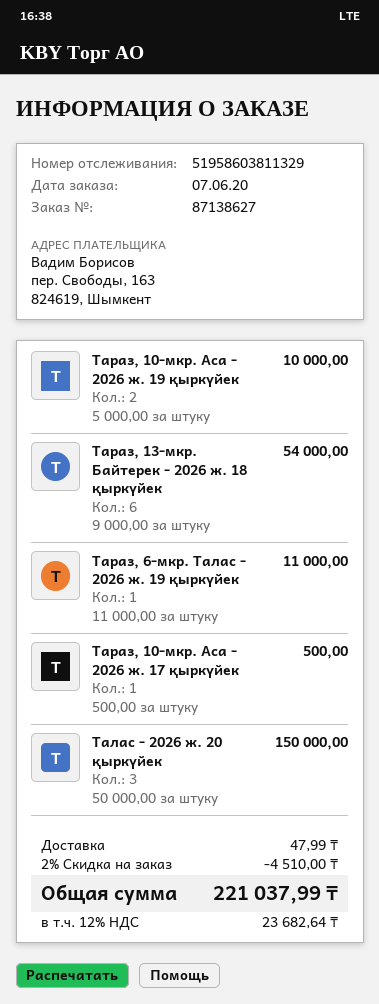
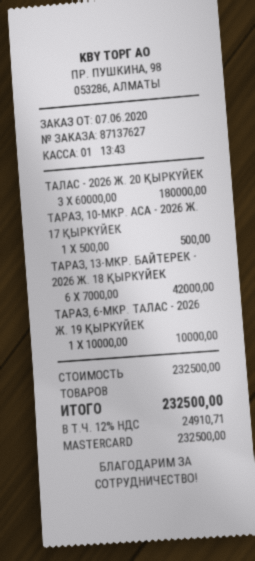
order number: 87138627 -> 87137627
Тараз, 10-мкр. Аса - 2026 ж. 19 қыркүйек: 2 x 5000.00 = 10000.00 -> none
Тараз, 13-мкр. Байтерек - 2026 ж. 18 қыркүйек: 6 x 9000.00 = 54000.00 -> 6 x 7000.00 = 42000.00
Тараз, 6-мкр. Талас - 2026 ж. 19 қыркүйек: 1 x 11000.00 = 11000.00 -> 1 x 10000.00 = 10000.00
Талас - 2026 ж. 20 қыркүйек: 3 x 50000.00 = 150000.00 -> 3 x 60000.00 = 180000.00
discount: 2% = 4510.00 -> none
shipping: 47.99 -> none
tax: 12% = 23682.64 -> 12% = 24910.71
total: 221037.99 -> 232500.00

